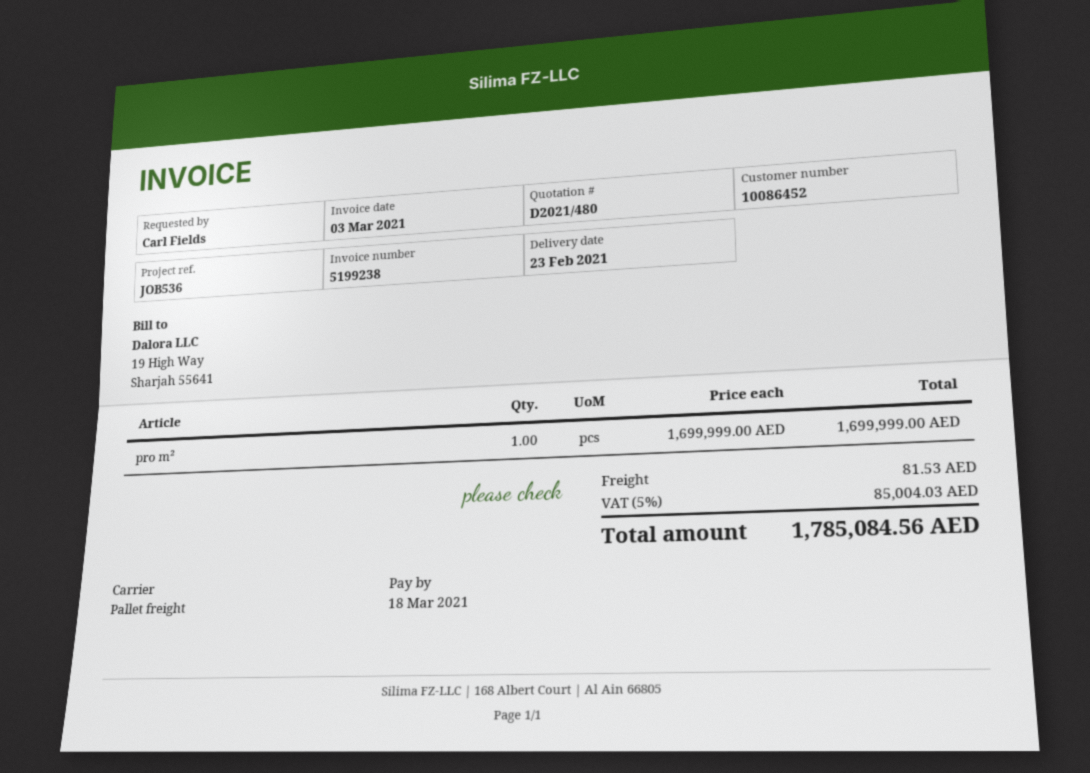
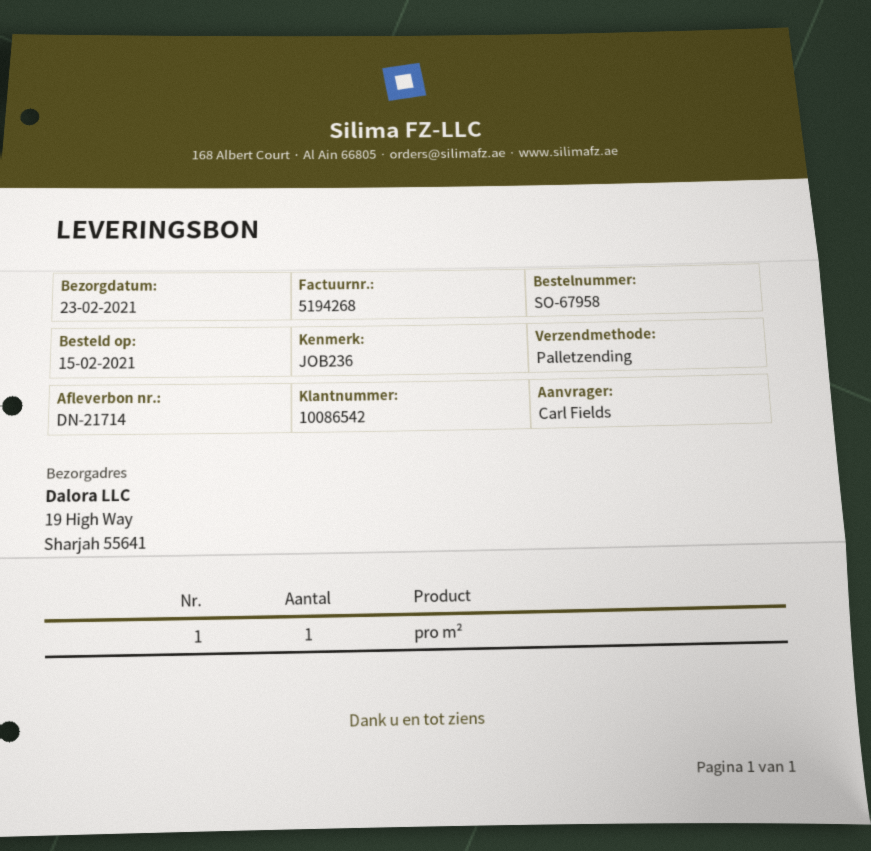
invoice number: 5199238 -> 5194268
customer number: 10086452 -> 10086542
reference: JOB536 -> JOB236

